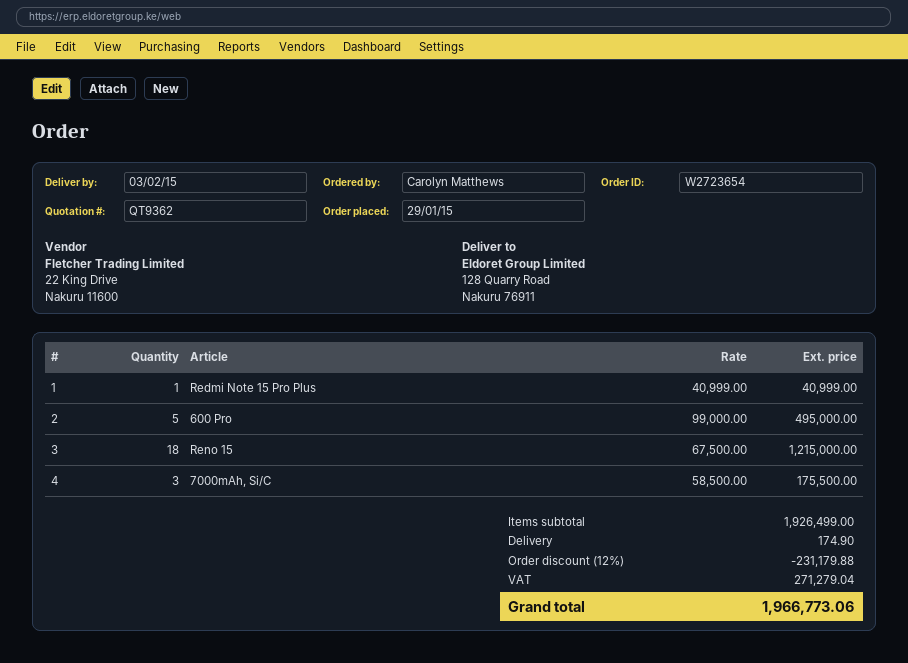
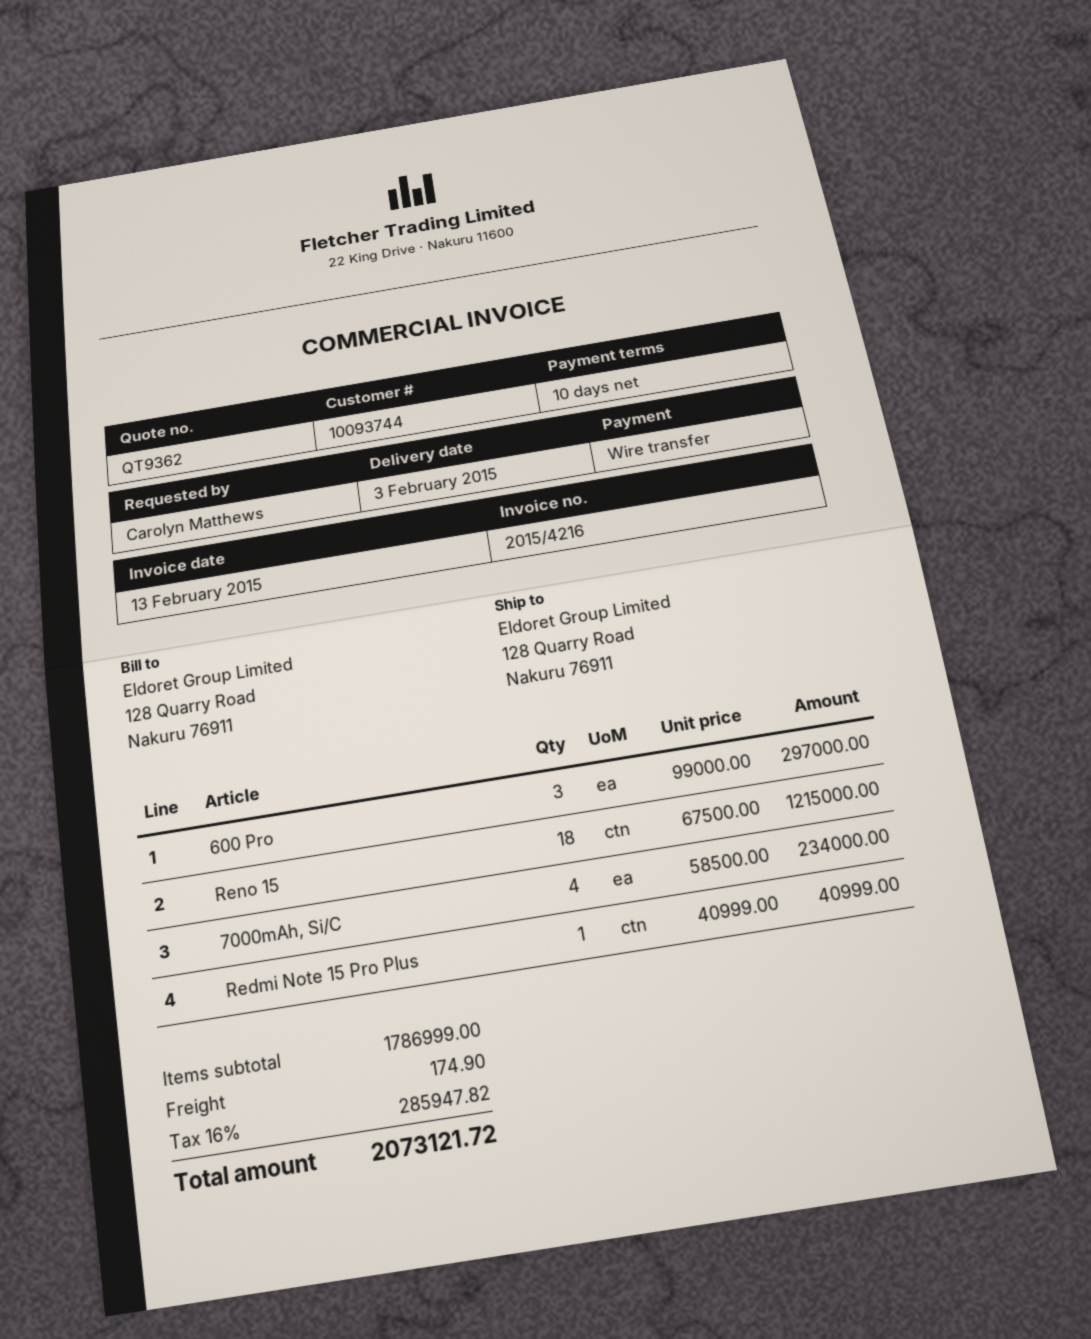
600 Pro: 5 x 99000.00 = 495000.00 -> 3 x 99000.00 = 297000.00
7000mAh, Si/C: 3 x 58500.00 = 175500.00 -> 4 x 58500.00 = 234000.00
subtotal: 1926499.00 -> 1786999.00
discount: 12% = 231179.88 -> none
tax: 271279.04 -> 285947.82
total: 1966773.06 -> 2073121.72

